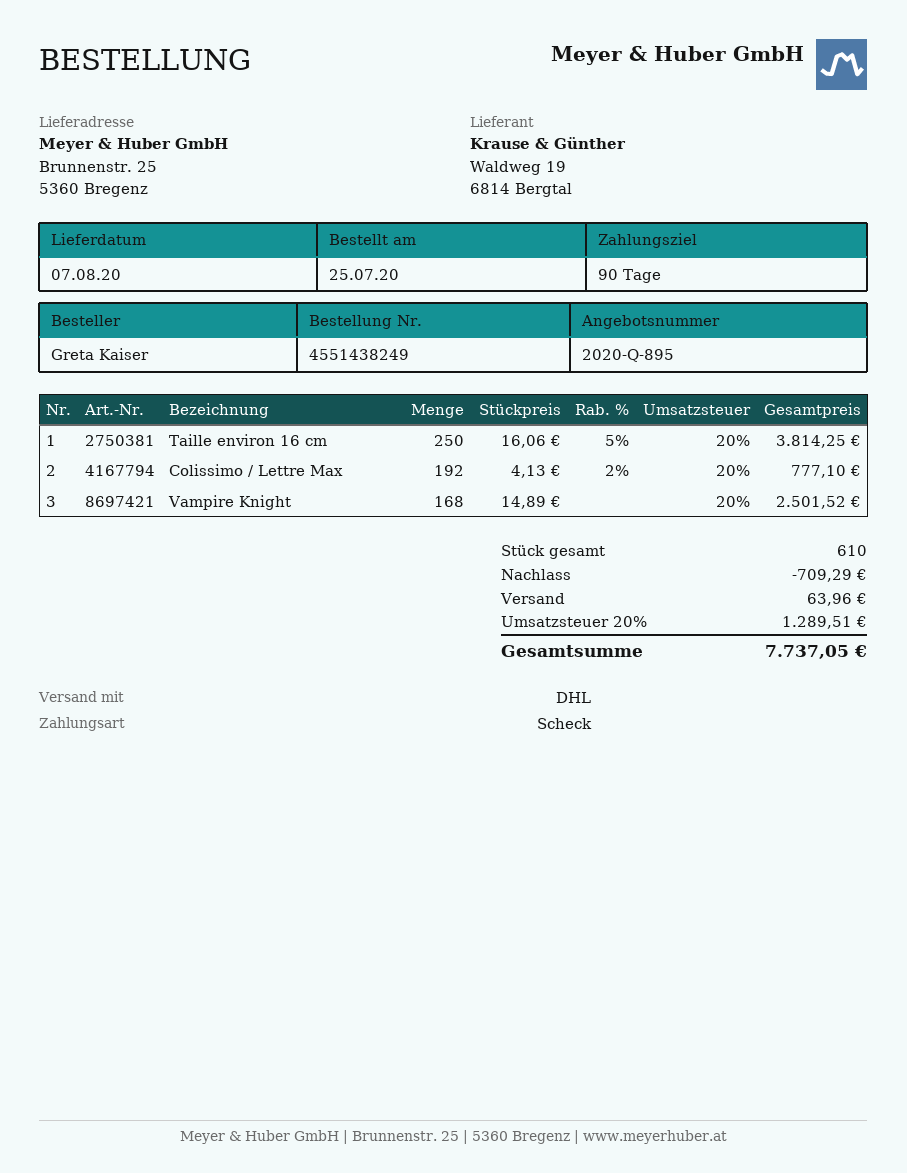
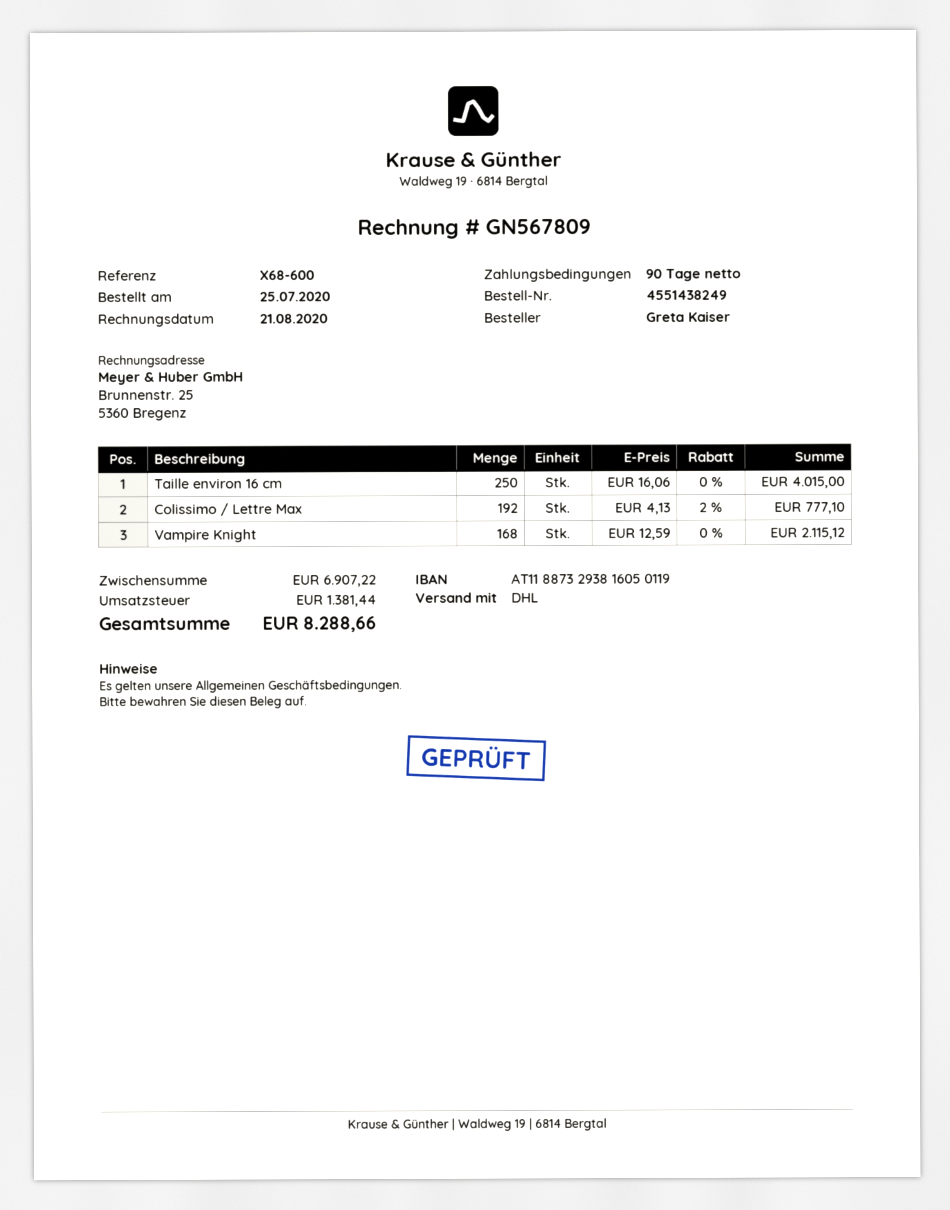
Taille environ 16 cm: 250 x 16.06 - 5% = 3814.25 -> 250 x 16.06 = 4015.00
Vampire Knight: 168 x 14.89 = 2501.52 -> 168 x 12.59 = 2115.12
discount: 709.29 -> none
shipping: 63.96 -> none
tax: 1289.51 -> 1381.44
total: 7737.05 -> 8288.66

